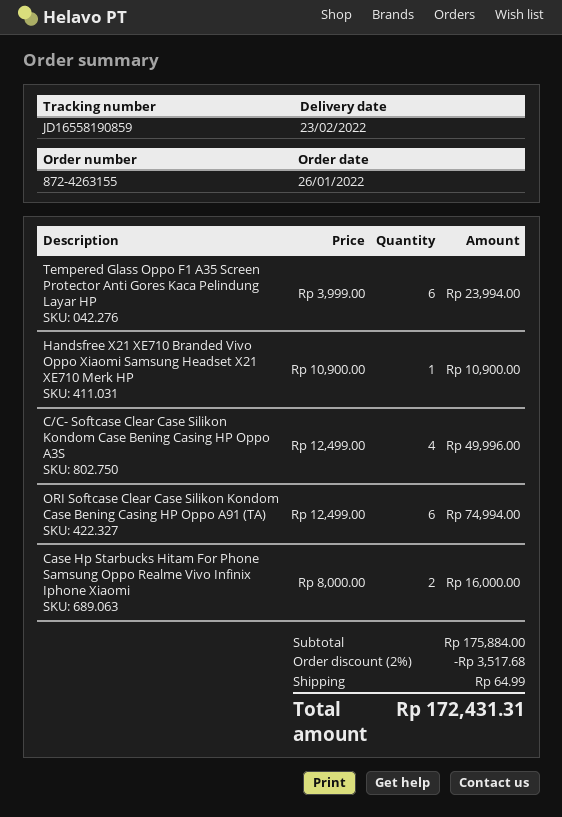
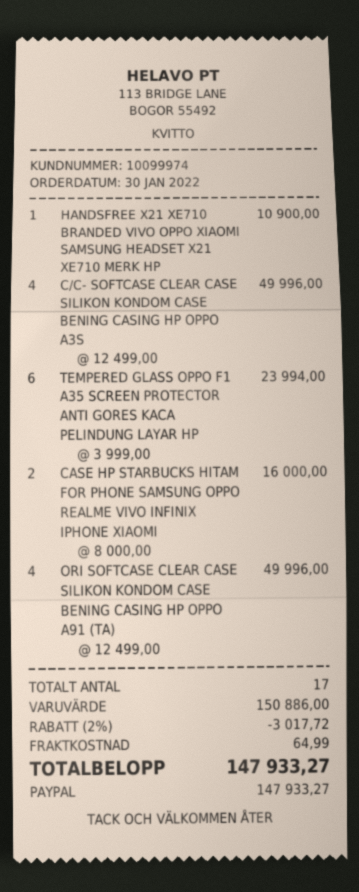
order date: 2022-01-26 -> 2022-01-30
ORI Softcase Clear Case Silikon Kondom Case Bening Casing HP Oppo A91 (TA): 6 x 12499.00 = 74994.00 -> 4 x 12499.00 = 49996.00
subtotal: 175884.00 -> 150886.00
discount: 2% = 3517.68 -> 2% = 3017.72
total: 172431.31 -> 147933.27

